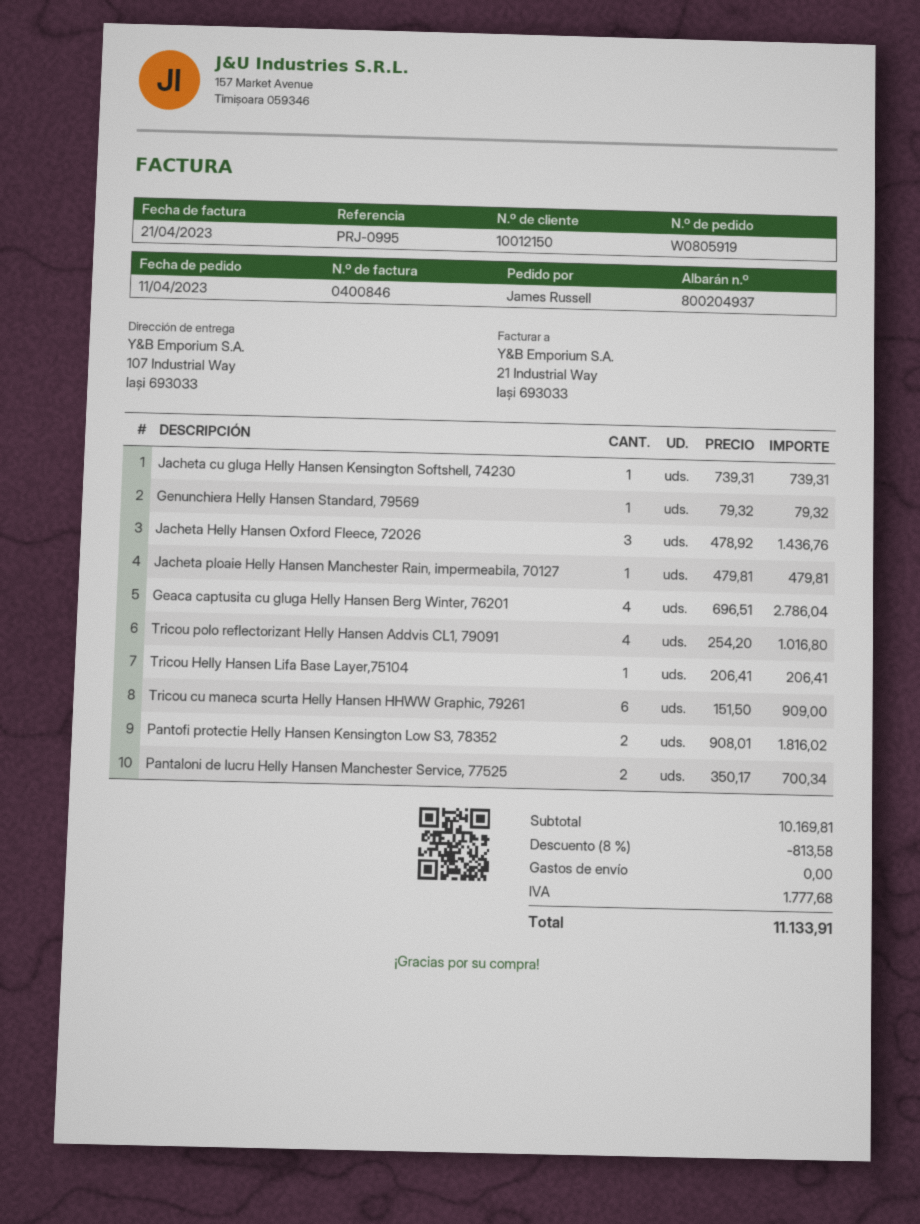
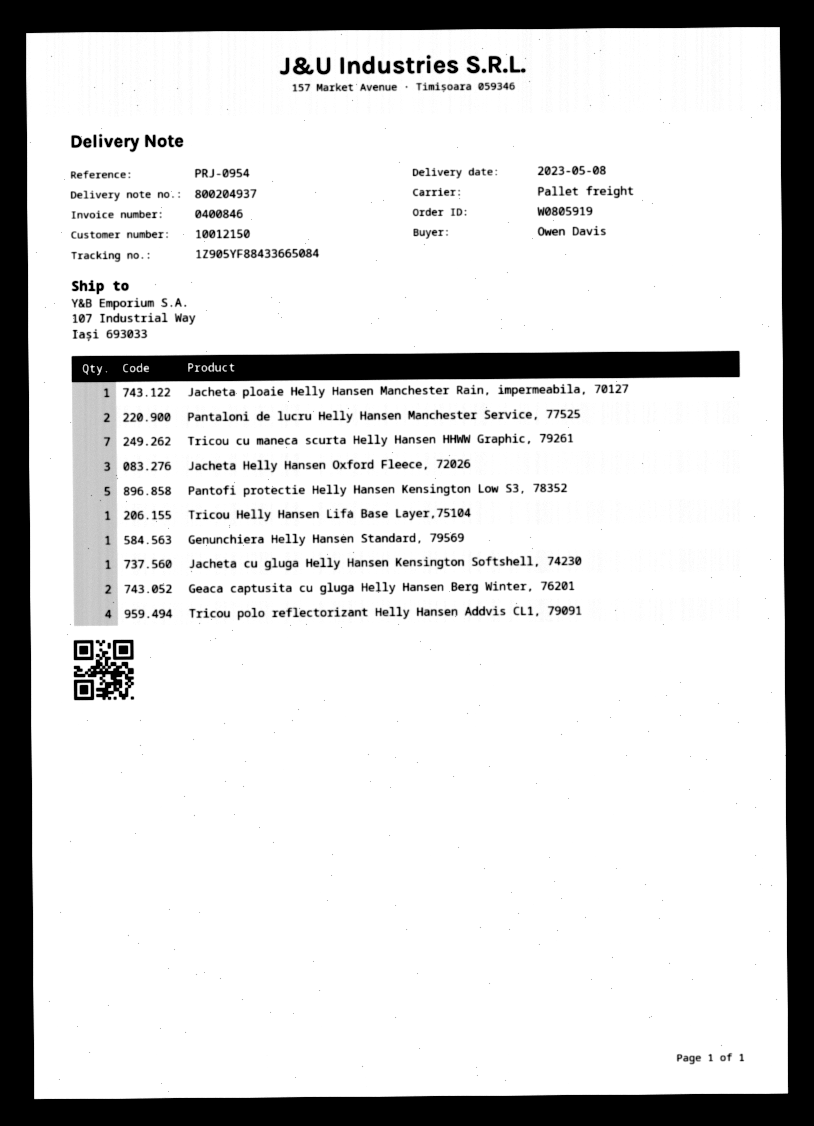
reference: PRJ-0995 -> PRJ-0954
ordered by: James Russell -> Owen Davis
Geaca captusita cu gluga Helly Hansen Berg Winter, 76201: 4 -> 2
Tricou cu maneca scurta Helly Hansen HHWW Graphic, 79261: 6 -> 7
Pantofi protectie Helly Hansen Kensington Low S3, 78352: 2 -> 5

